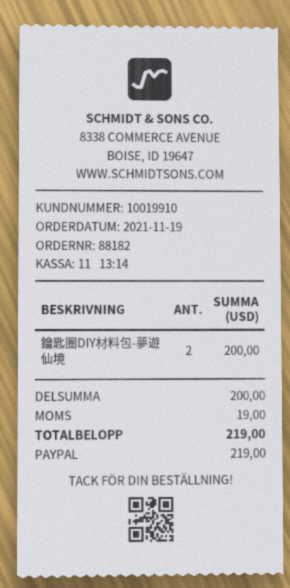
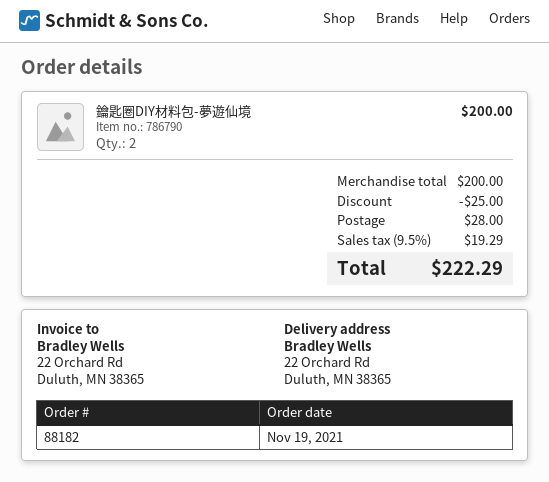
discount: none -> 25.00
shipping: none -> 28.00
tax: 19.00 -> 19.29
total: 219.00 -> 222.29

